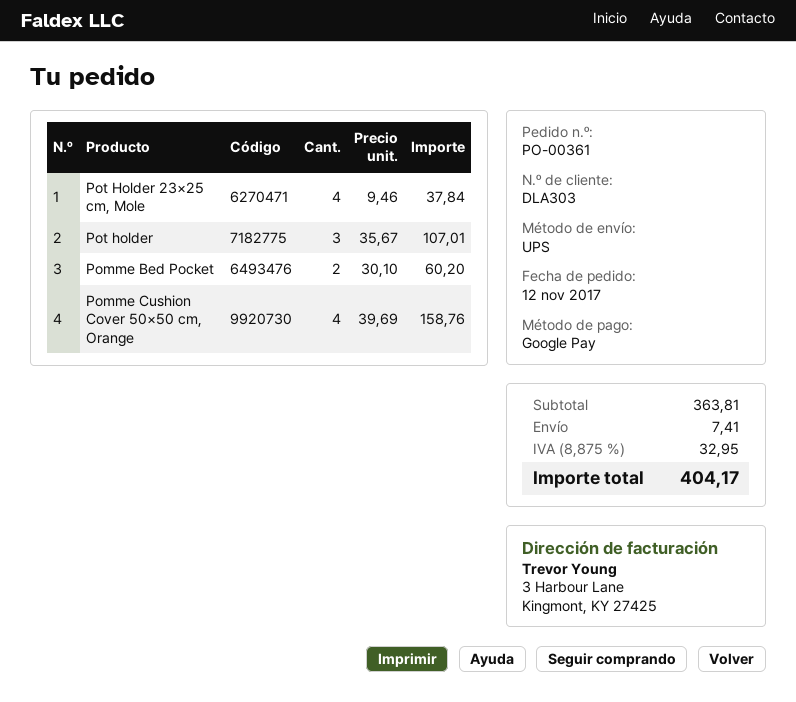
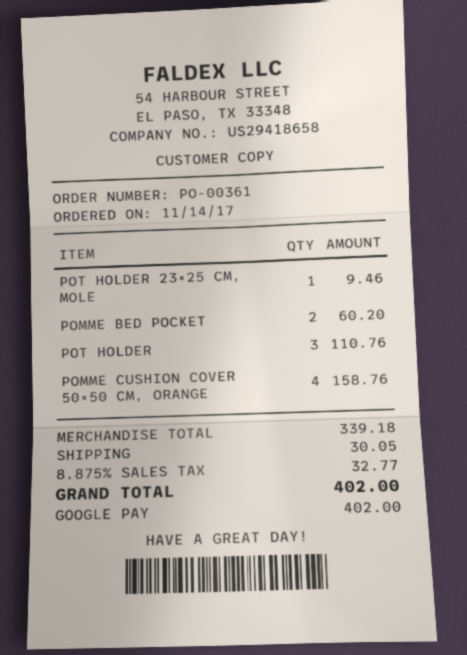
order date: 2017-11-12 -> 2017-11-14
Pot Holder 23×25 cm, Mole: 4 for 37.84 -> 1 for 9.46
Pot holder: 3 for 107.01 -> 3 for 110.76
subtotal: 363.81 -> 339.18
shipping: 7.41 -> 30.05
tax: 8.875% = 32.95 -> 8.875% = 32.77
total: 404.17 -> 402.00

